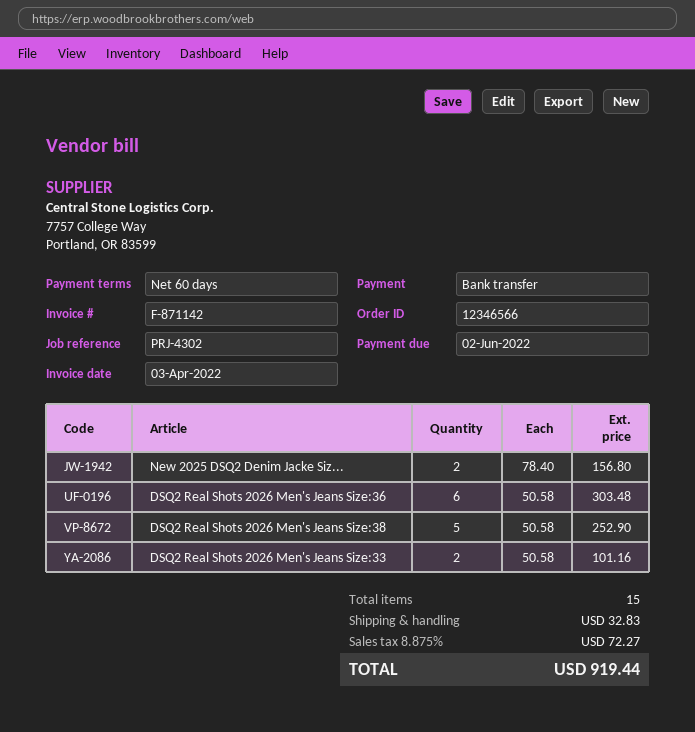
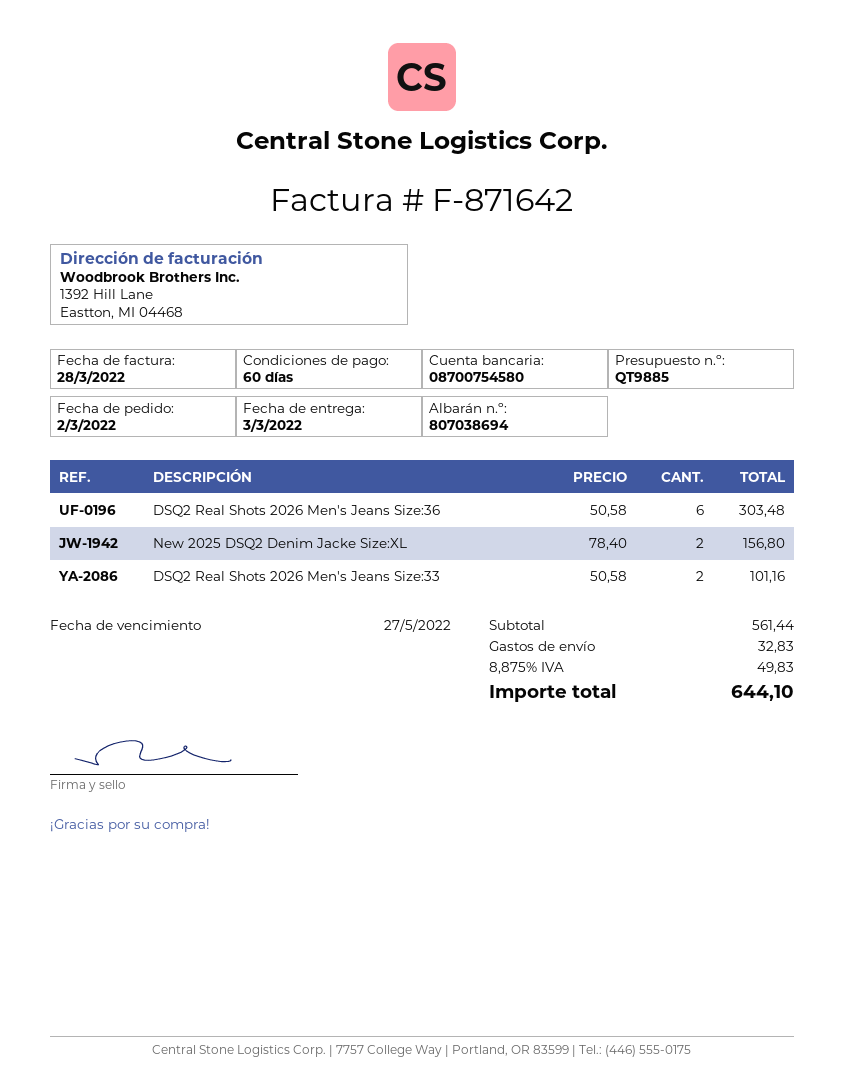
invoice number: F-871142 -> F-871642
invoice date: 2022-04-03 -> 2022-03-28
due date: 2022-06-02 -> 2022-05-27
DSQ2 Real Shots 2026 Men's Jeans Size:38: 5 x 50.58 = 252.90 -> none
tax: 8.875% = 72.27 -> 8.875% = 49.83
total: 919.44 -> 644.10

